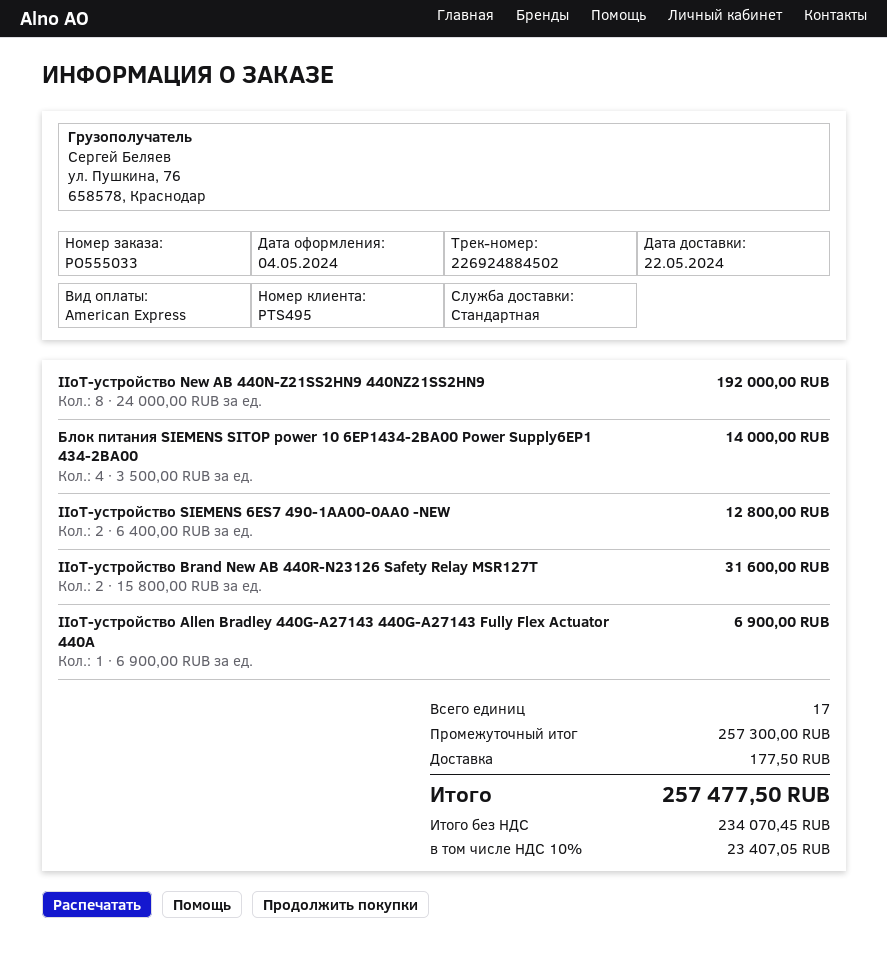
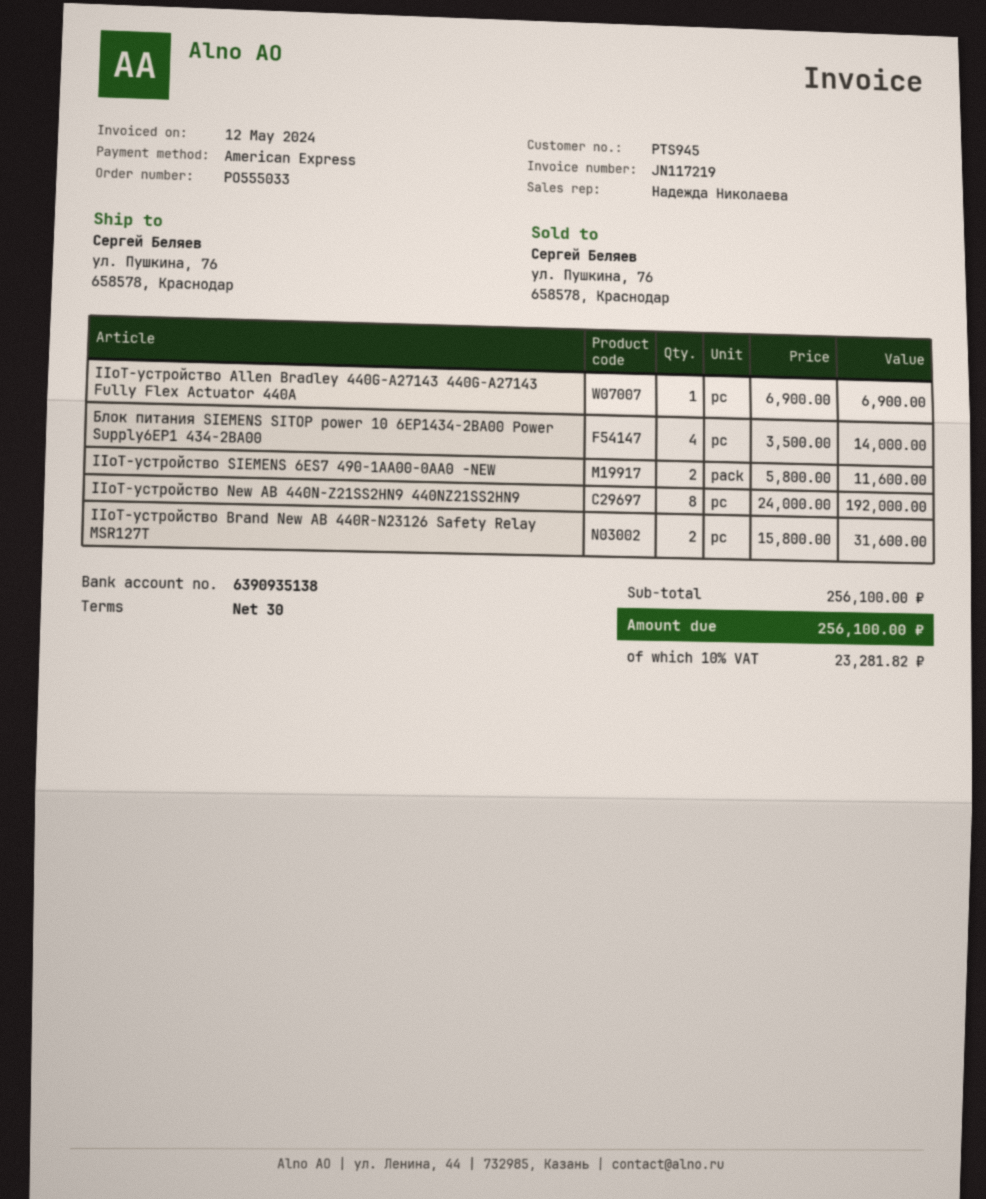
customer number: PTS495 -> PTS945
IIoT-устройство SIEMENS 6ES7 490-1AA00-0AA0 -NEW: 2 x 6400.00 = 12800.00 -> 2 x 5800.00 = 11600.00
subtotal: 257300.00 -> 256100.00
shipping: 177.50 -> none
tax: 10% = 23407.05 -> 10% = 23281.82
total: 257477.50 -> 256100.00

